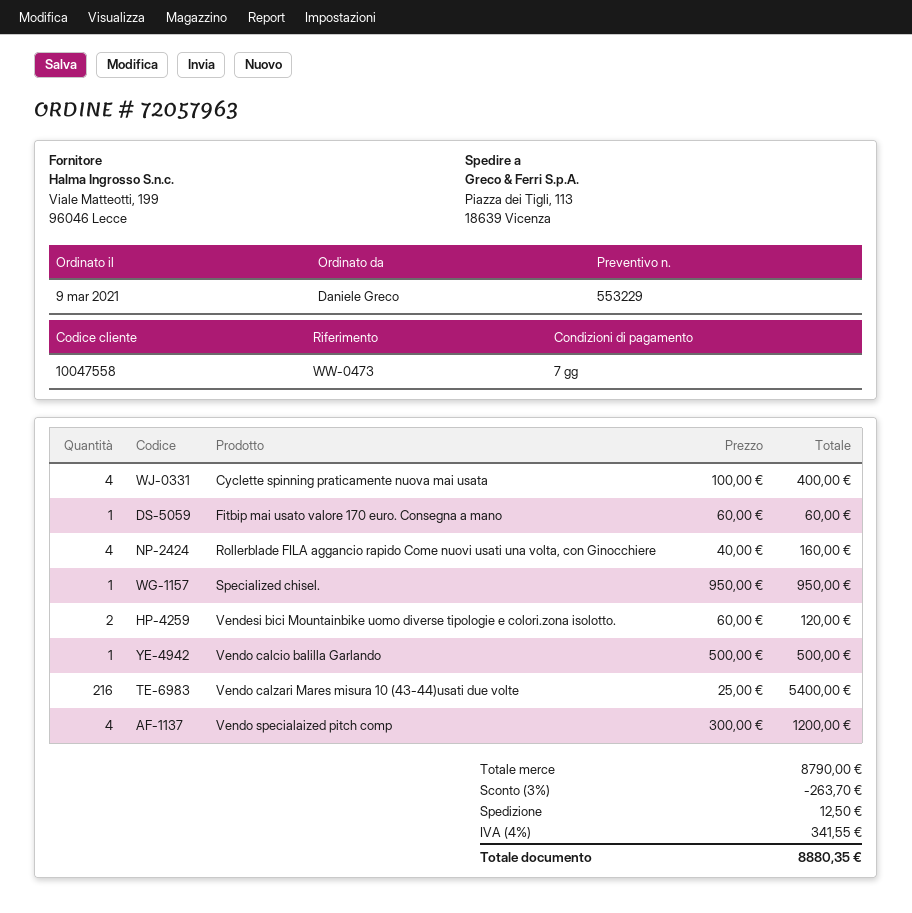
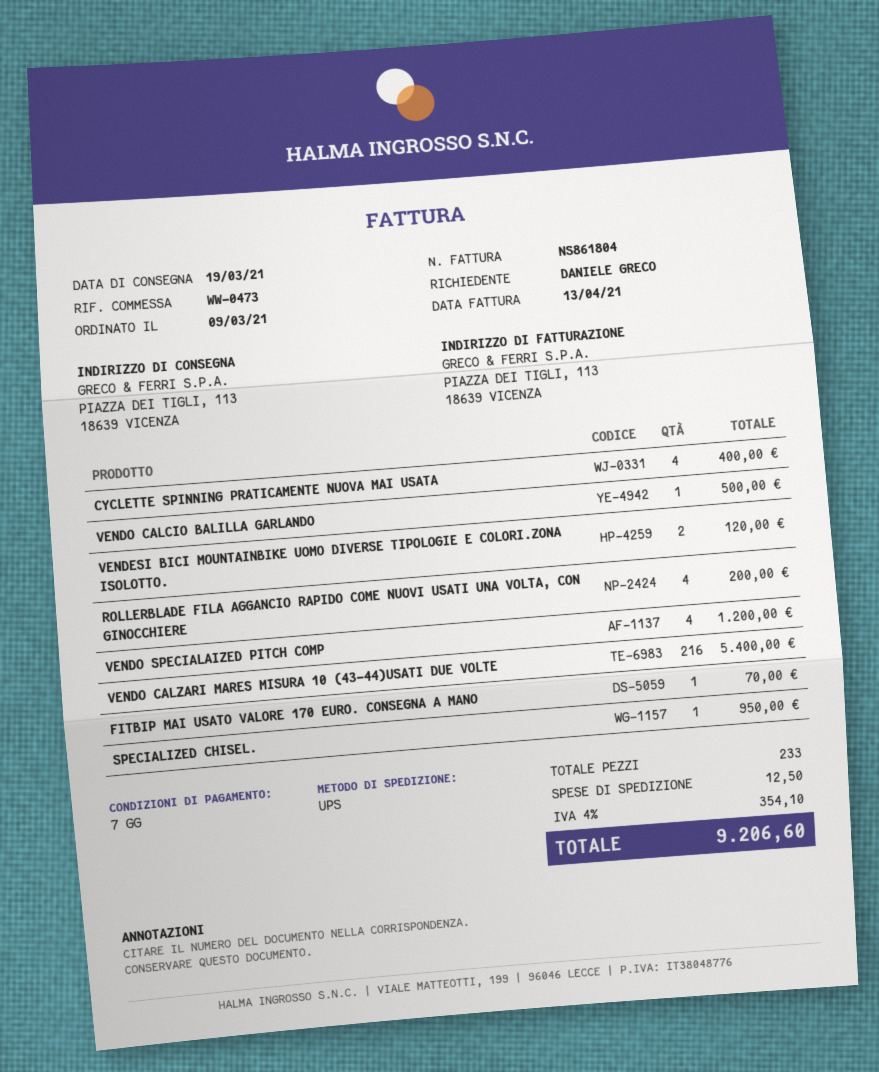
Fitbip mai usato valore 170 euro. Consegna a mano: 1 for 60.00 -> 1 for 70.00
Rollerblade FILA aggancio rapido Come nuovi usati una volta, con Ginocchiere: 4 for 160.00 -> 4 for 200.00
discount: 3% = 263.70 -> none
tax: 4% = 341.55 -> 4% = 354.10
total: 8880.35 -> 9206.60

